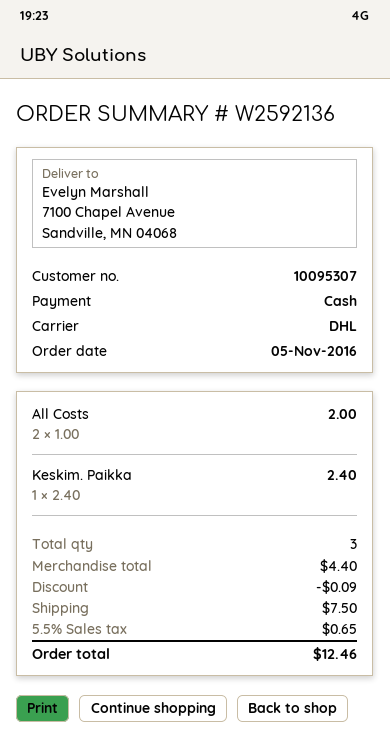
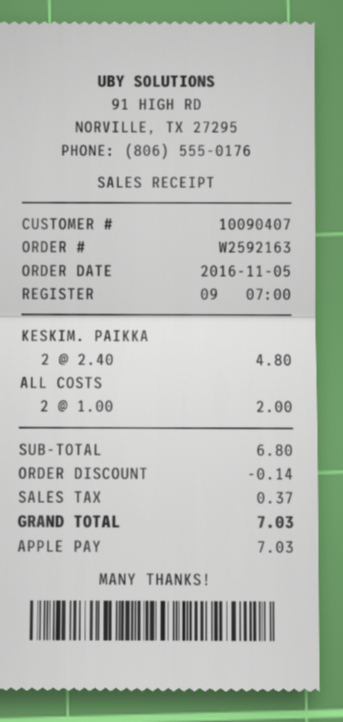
order number: W2592136 -> W2592163
customer number: 10095307 -> 10090407
payment method: cash -> Apple Pay
Keskim. Paikka: 1 x 2.40 = 2.40 -> 2 x 2.40 = 4.80
subtotal: 4.40 -> 6.80
discount: 0.09 -> 0.14
shipping: 7.50 -> none
tax: 0.65 -> 0.37
total: 12.46 -> 7.03

